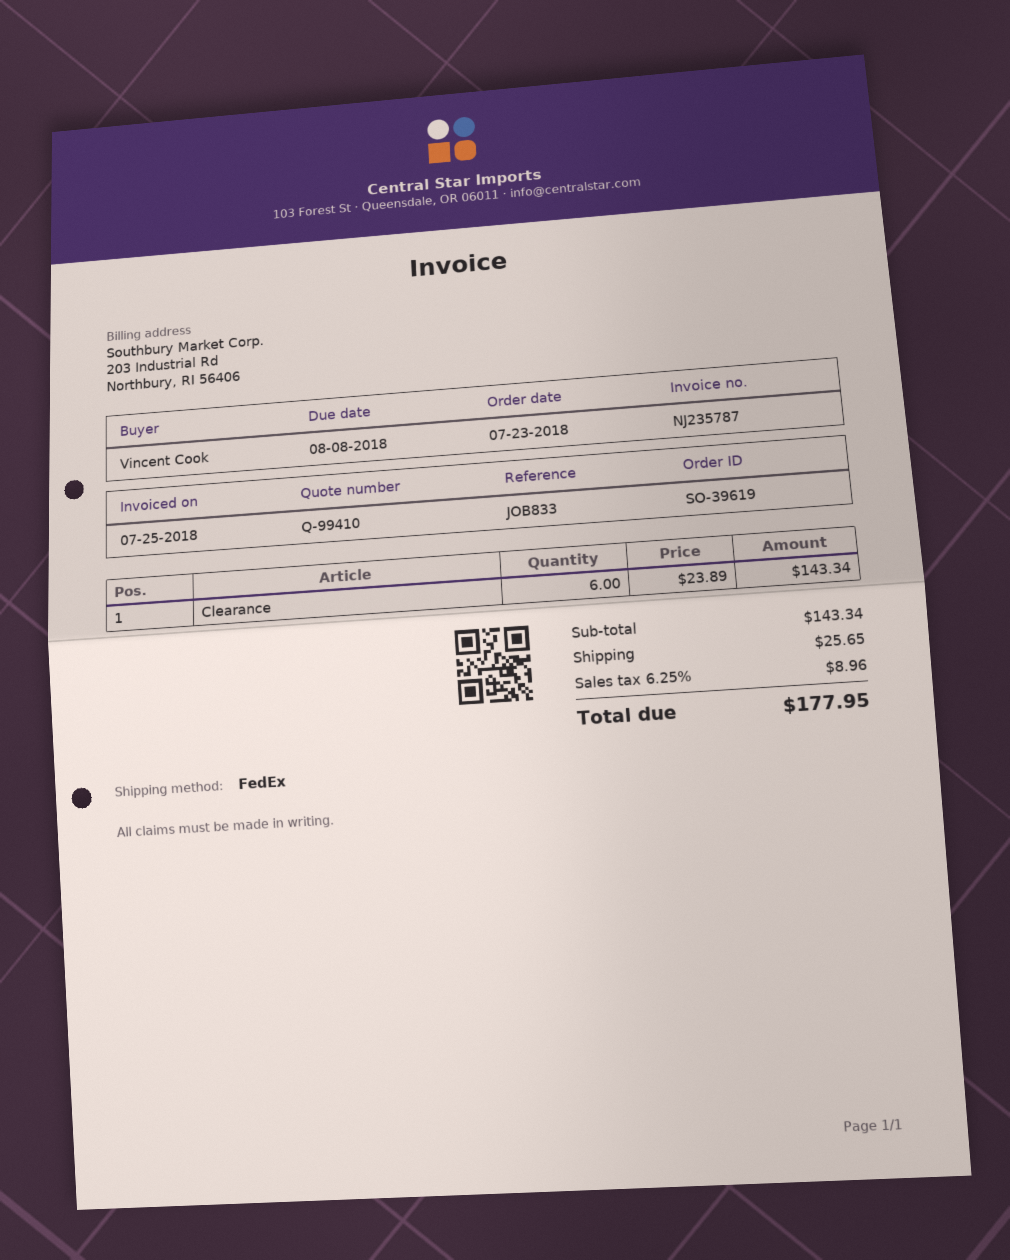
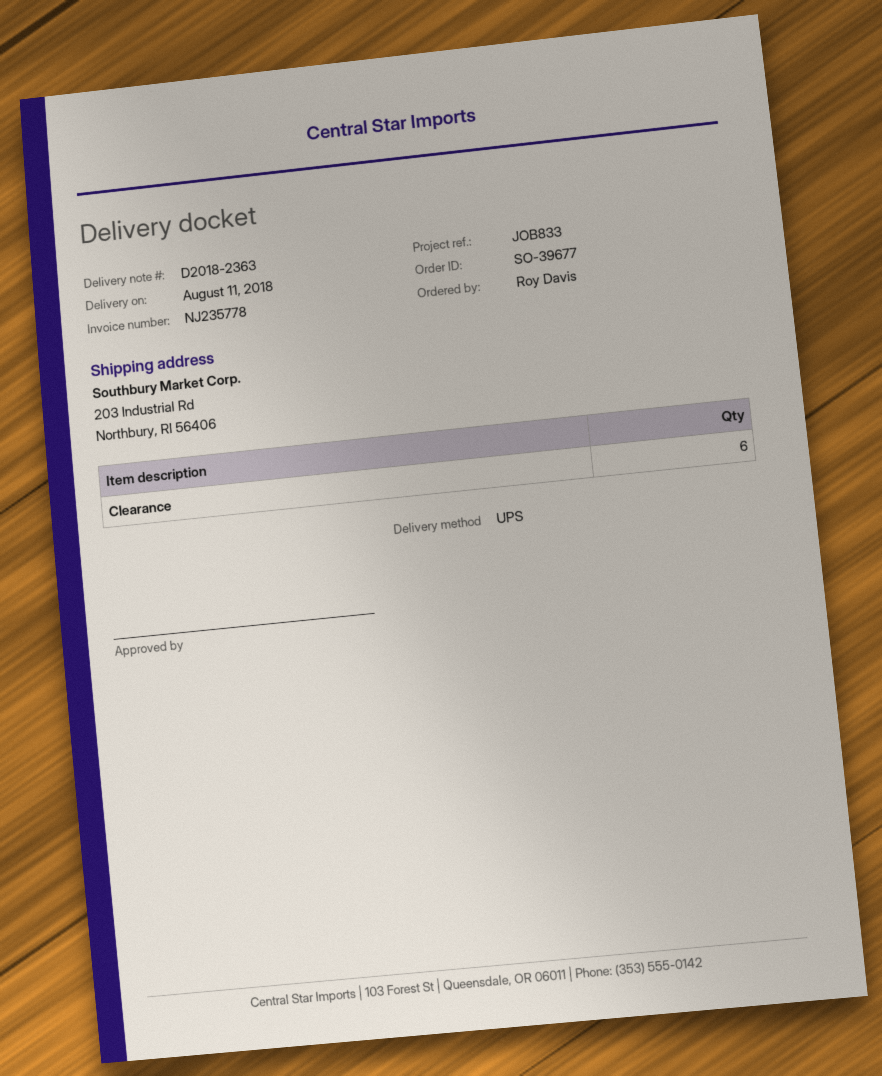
order number: SO-39619 -> SO-39677
invoice number: NJ235787 -> NJ235778
ordered by: Vincent Cook -> Roy Davis
shipping method: FedEx -> UPS

